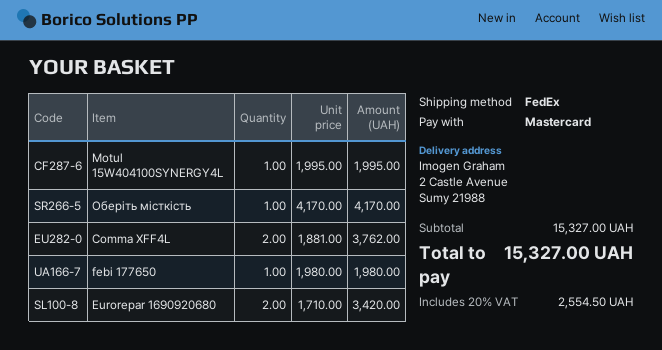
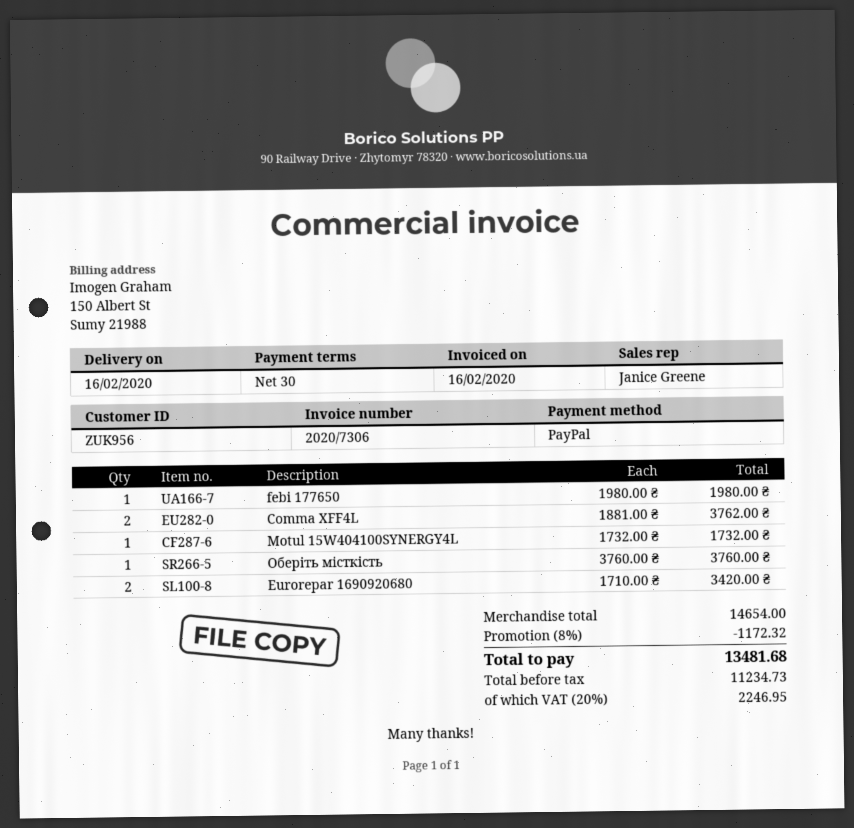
payment method: Mastercard -> PayPal
Motul 15W404100SYNERGY4L: 1 x 1995.00 = 1995.00 -> 1 x 1732.00 = 1732.00
Оберіть місткість: 1 x 4170.00 = 4170.00 -> 1 x 3760.00 = 3760.00
subtotal: 15327.00 -> 14654.00
discount: none -> 8% = 1172.32
tax: 20% = 2554.50 -> 20% = 2246.95
total: 15327.00 -> 13481.68

